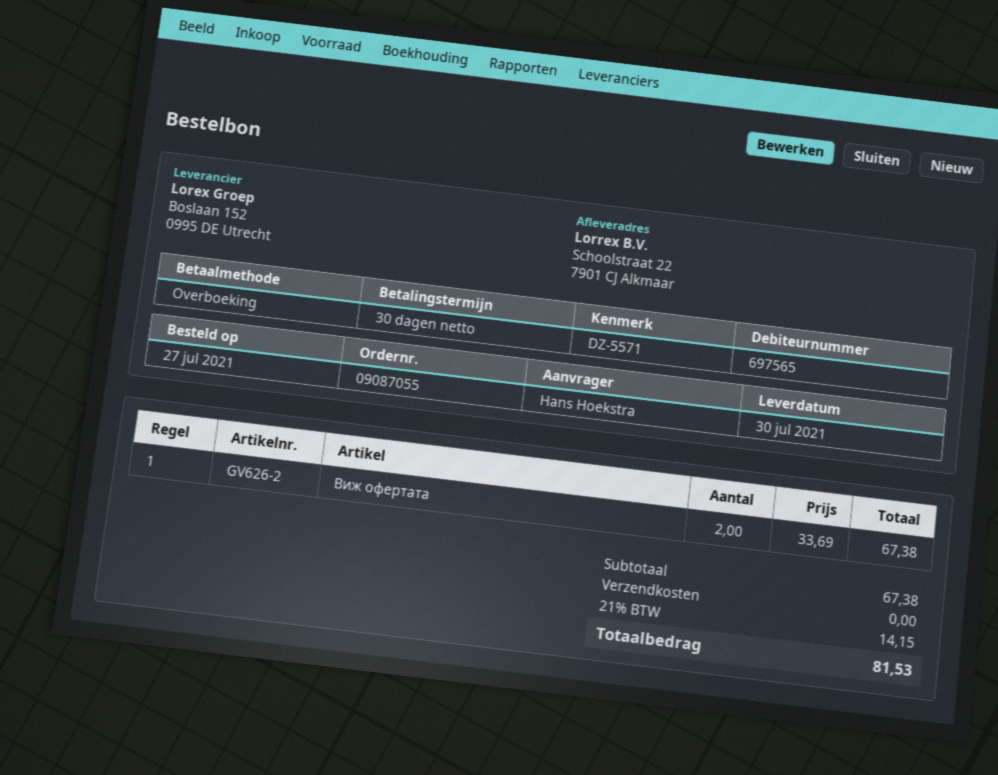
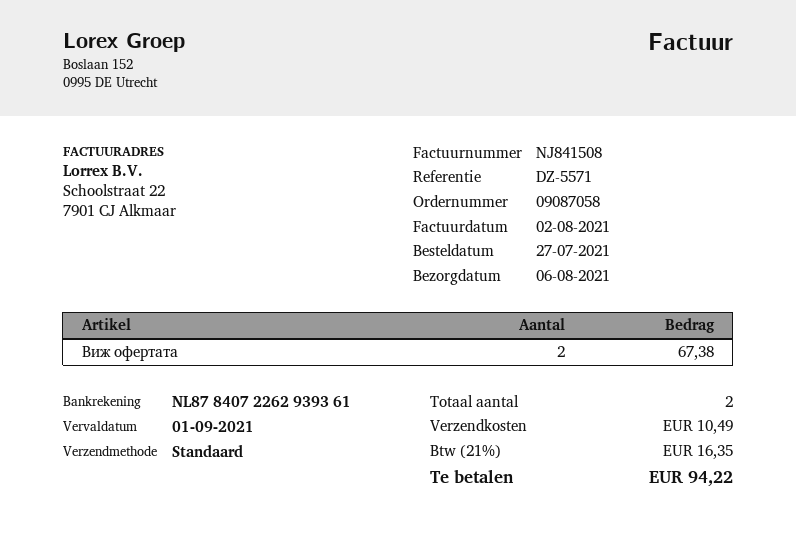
order number: 09087055 -> 09087058
delivery date: 2021-07-30 -> 2021-08-06
shipping: 0.00 -> 10.49
tax: 21% = 14.15 -> 21% = 16.35
total: 81.53 -> 94.22

